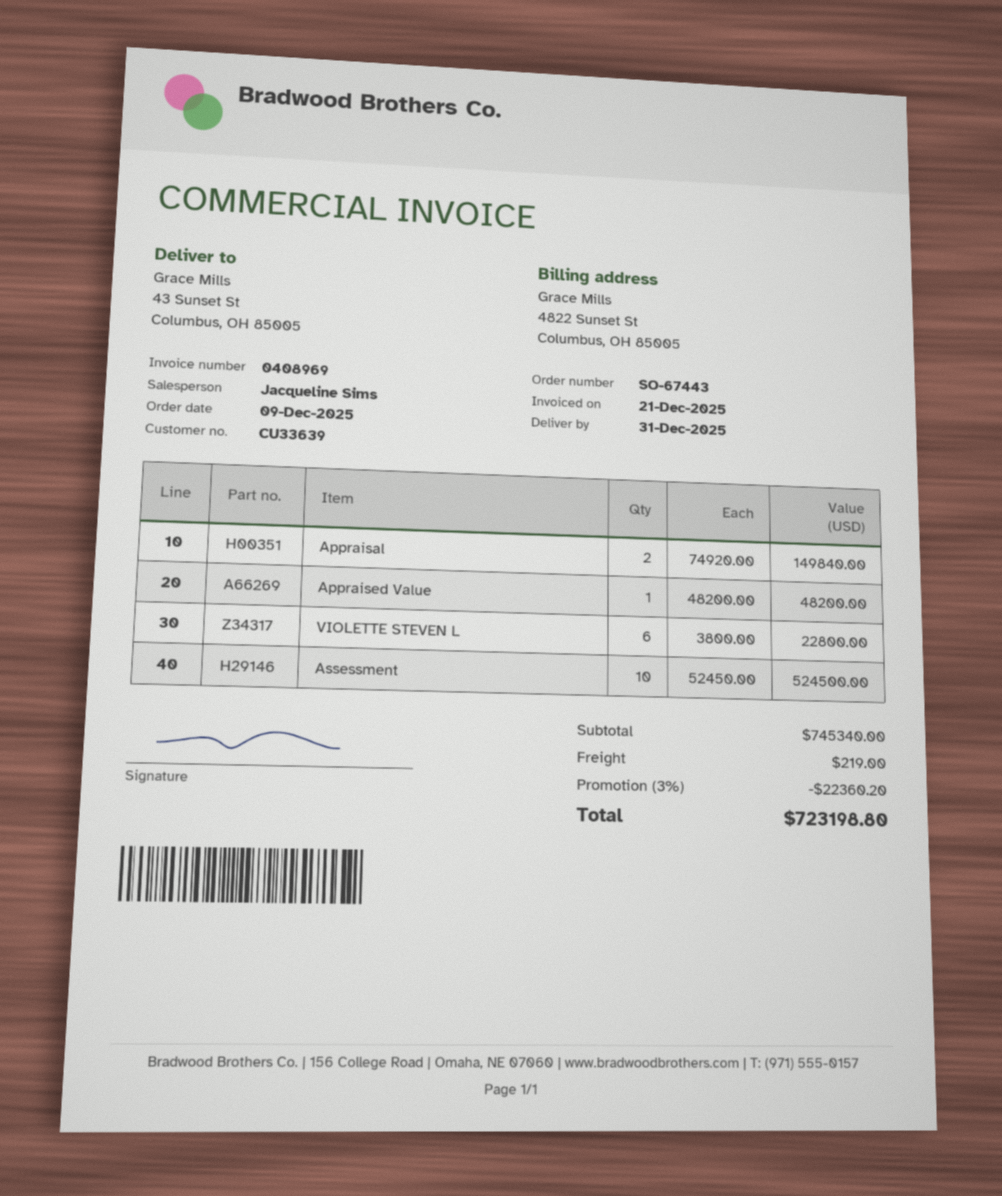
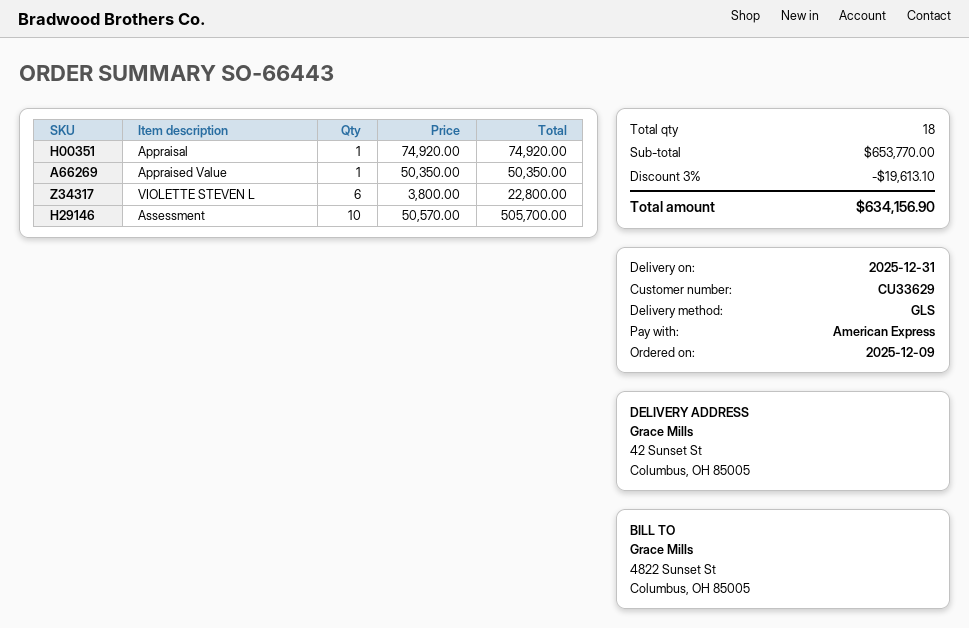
order number: SO-67443 -> SO-66443
customer number: CU33639 -> CU33629
ship to: 43 Sunset St, Columbus, OH 85005 -> 42 Sunset St, Columbus, OH 85005
Appraisal: 2 x 74920.00 = 149840.00 -> 1 x 74920.00 = 74920.00
Appraised Value: 1 x 48200.00 = 48200.00 -> 1 x 50350.00 = 50350.00
Assessment: 10 x 52450.00 = 524500.00 -> 10 x 50570.00 = 505700.00
subtotal: 745340.00 -> 653770.00
discount: 3% = 22360.20 -> 3% = 19613.10
shipping: 219.00 -> none
total: 723198.80 -> 634156.90

